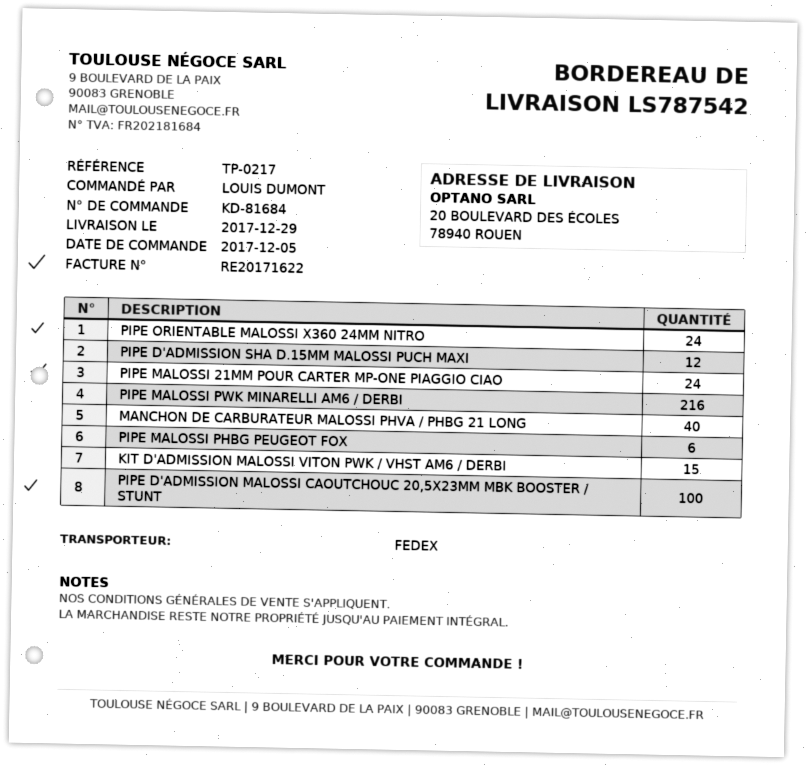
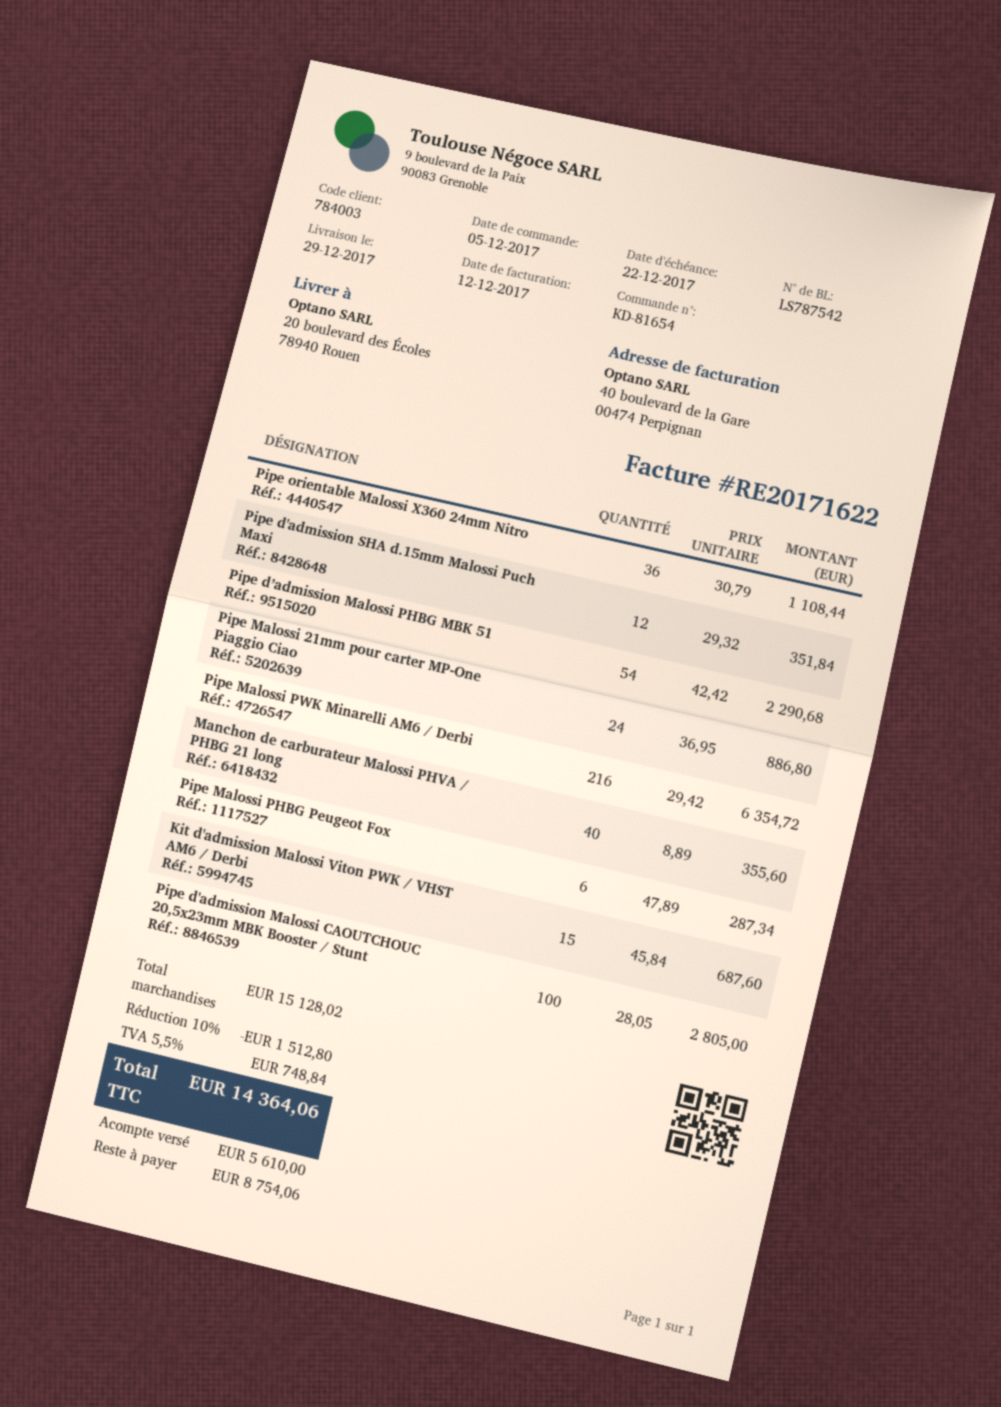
order number: KD-81684 -> KD-81654
PIPE ORIENTABLE MALOSSI X360 24MM NITRO: 24 -> 36
Pipe d’admission Malossi PHBG MBK 51: none -> 54

